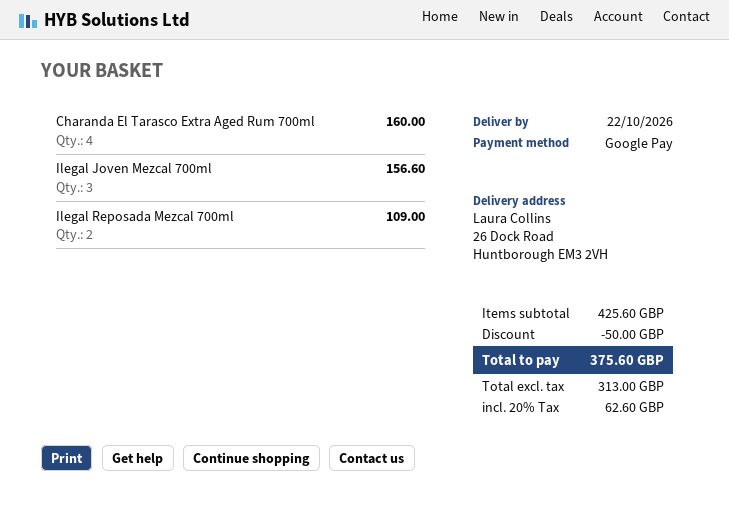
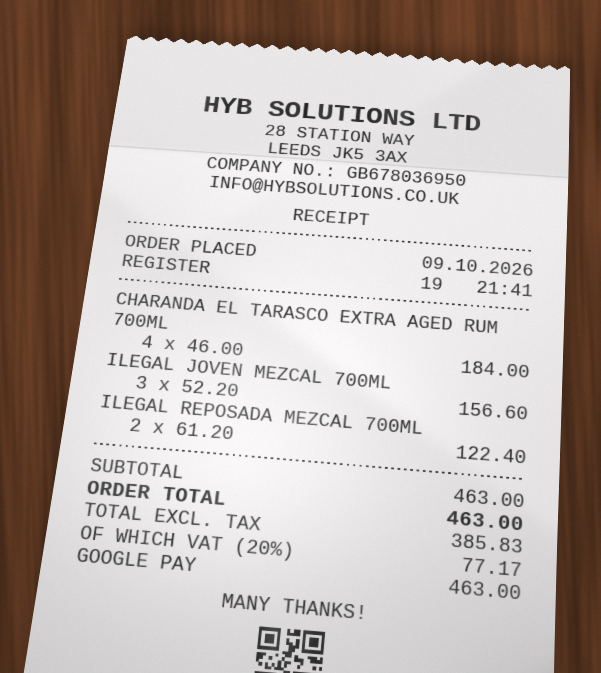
Charanda El Tarasco Extra Aged Rum 700ml: 4 for 160.00 -> 4 for 184.00
Ilegal Reposada Mezcal 700ml: 2 for 109.00 -> 2 for 122.40
subtotal: 425.60 -> 463.00
discount: 50.00 -> none
net: 313.00 -> 385.83
tax: 20% = 62.60 -> 20% = 77.17
total: 375.60 -> 463.00

